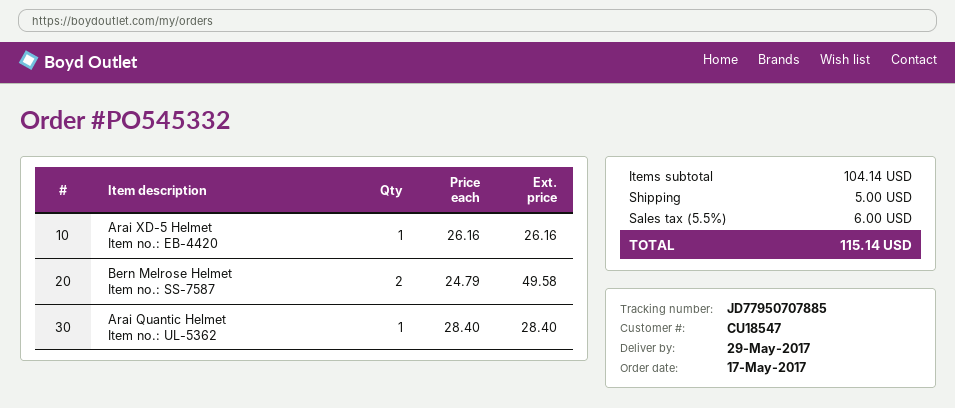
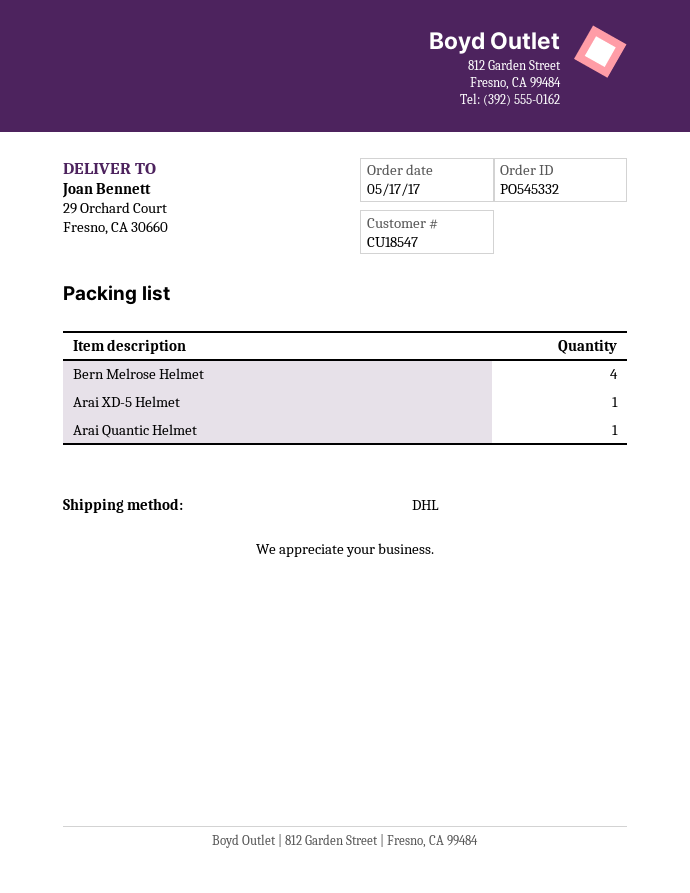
Bern Melrose Helmet: 2 -> 4

